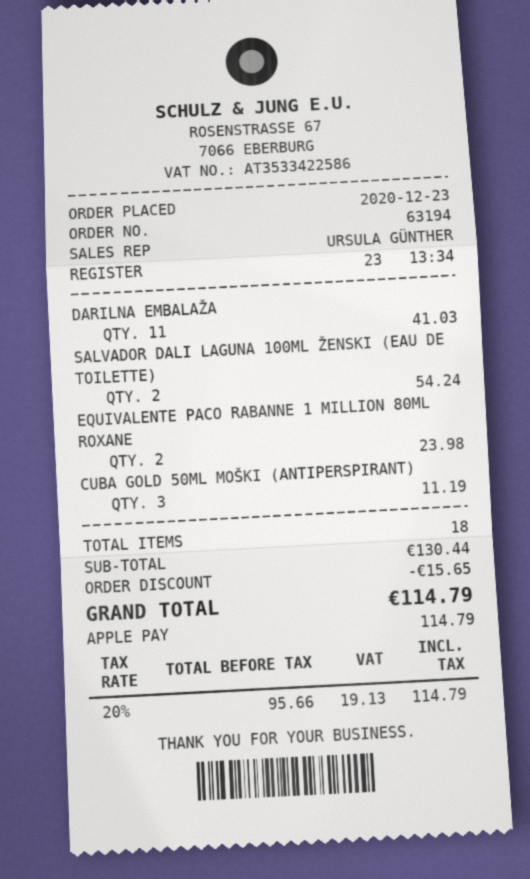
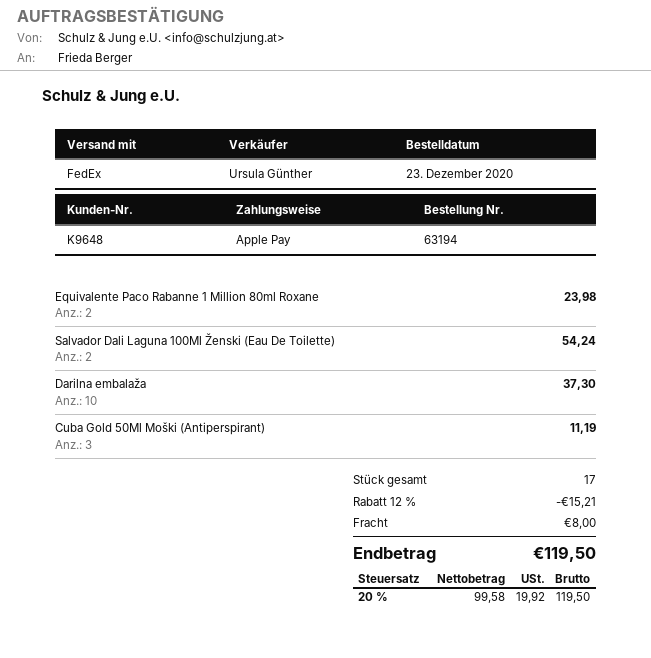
DARILNA EMBALAŽA: 11 for 41.03 -> 10 for 37.30
total quantity: 18 -> 17
discount: 15.65 -> 15.21
shipping: none -> 8.00
net: 95.66 -> 99.58
tax: 20% = 19.13 -> 20% = 19.92
total: 114.79 -> 119.50

